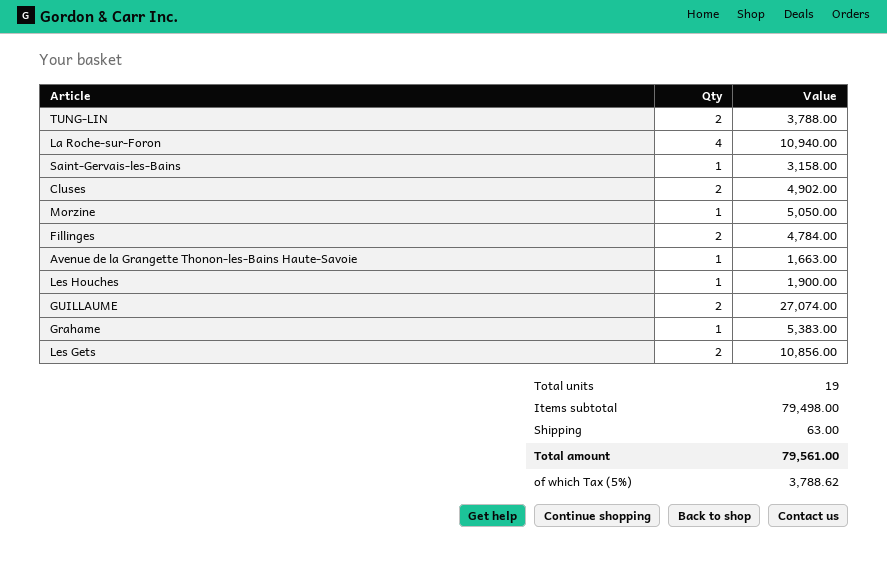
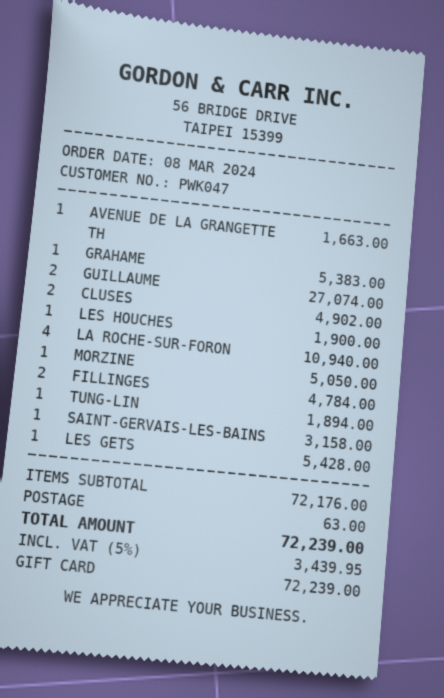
TUNG-LIN: 2 for 3788.00 -> 1 for 1894.00
Les Gets: 2 for 10856.00 -> 1 for 5428.00
subtotal: 79498.00 -> 72176.00
tax: 5% = 3788.62 -> 5% = 3439.95
total: 79561.00 -> 72239.00

